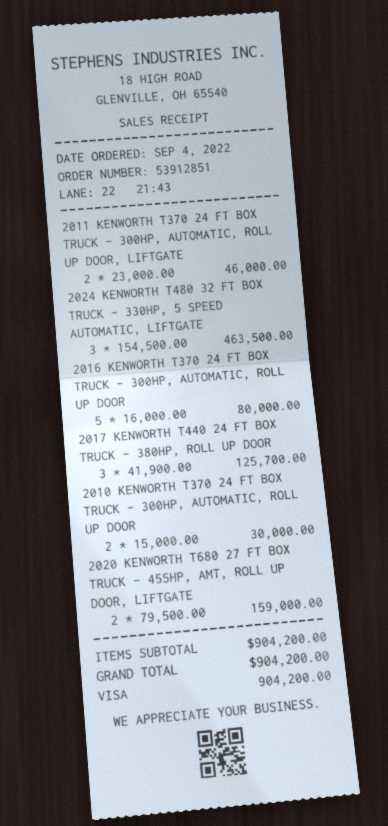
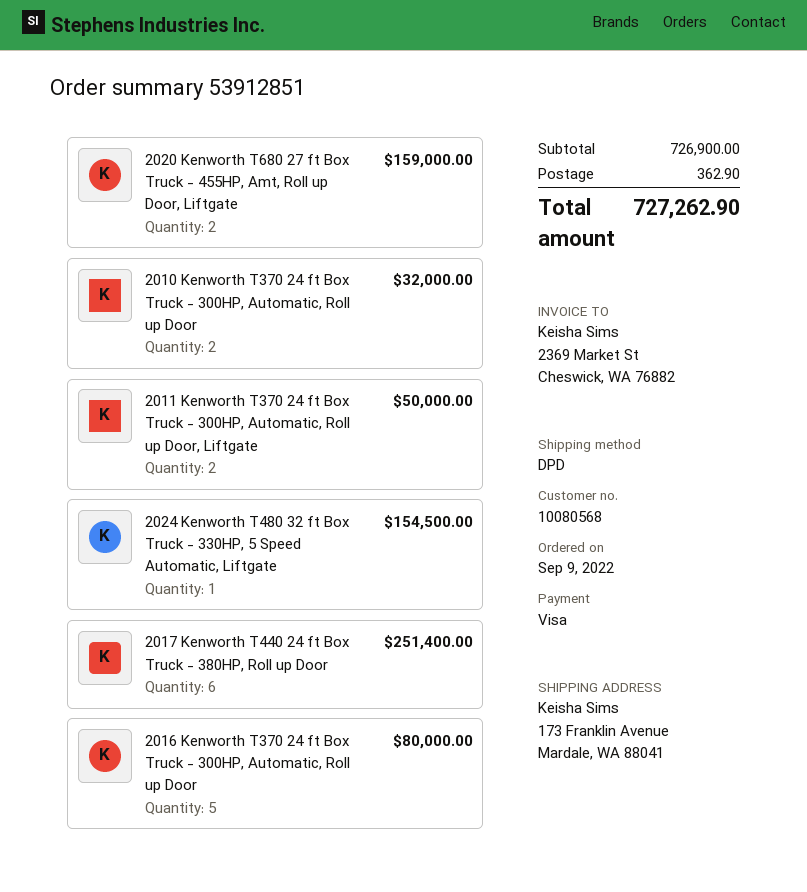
order date: 2022-09-04 -> 2022-09-09
2011 KENWORTH T370 24 FT BOX TRUCK - 300HP, AUTOMATIC, ROLL UP DOOR, LIFTGATE: 2 for 46000.00 -> 2 for 50000.00
2024 KENWORTH T480 32 FT BOX TRUCK - 330HP, 5 SPEED AUTOMATIC, LIFTGATE: 3 for 463500.00 -> 1 for 154500.00
2017 KENWORTH T440 24 FT BOX TRUCK - 380HP, ROLL UP DOOR: 3 for 125700.00 -> 6 for 251400.00
2010 KENWORTH T370 24 FT BOX TRUCK - 300HP, AUTOMATIC, ROLL UP DOOR: 2 for 30000.00 -> 2 for 32000.00
subtotal: 904200.00 -> 726900.00
shipping: none -> 362.90
total: 904200.00 -> 727262.90

